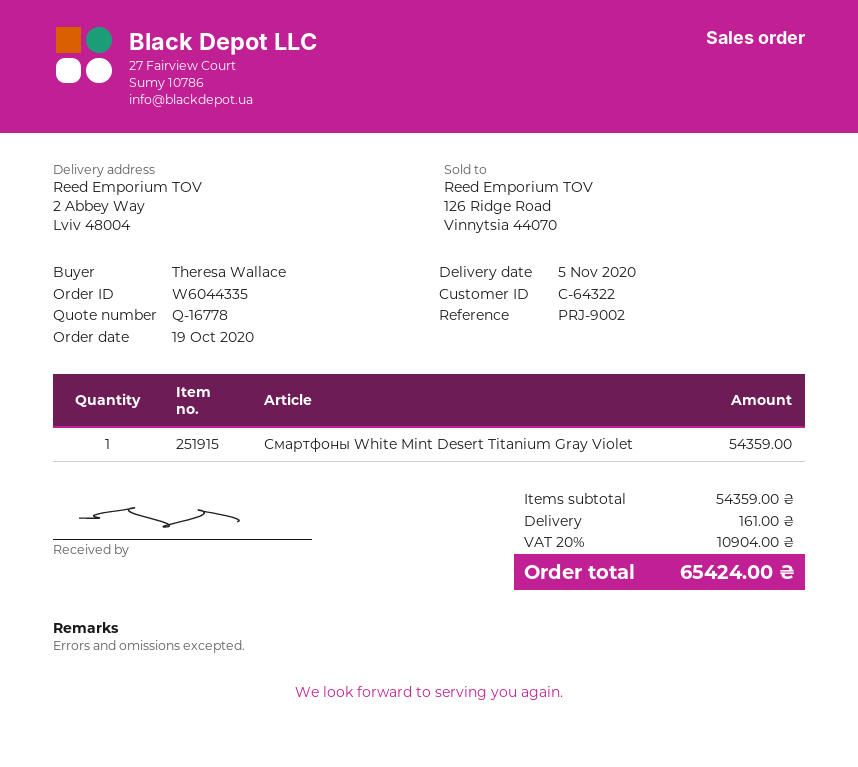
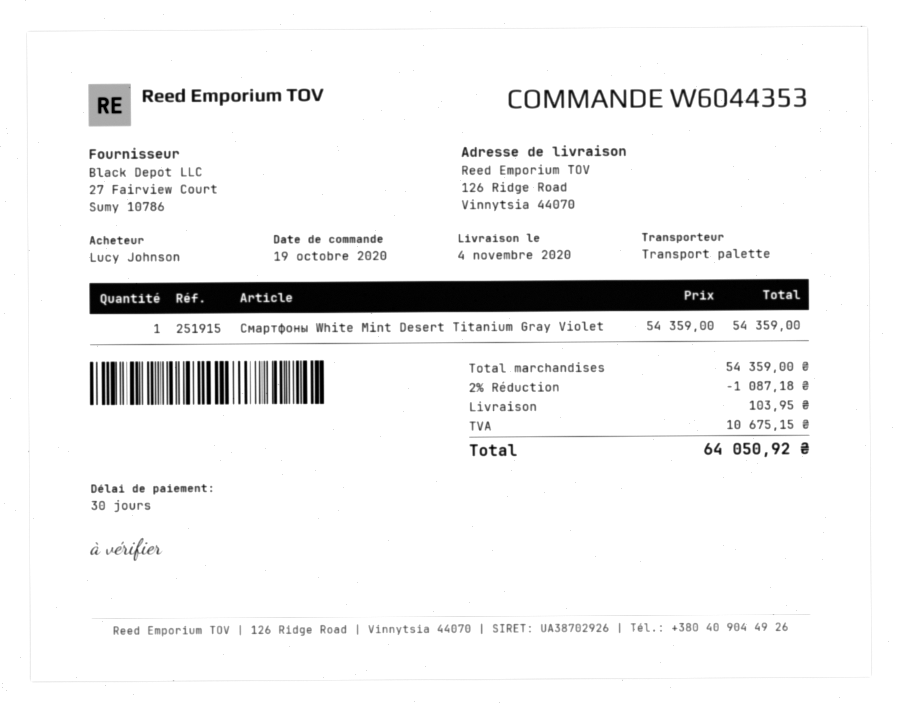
order number: W6044335 -> W6044353
delivery date: 2020-11-05 -> 2020-11-04
ordered by: Theresa Wallace -> Lucy Johnson
ship to: 2 Abbey Way, Lviv 48004 -> 126 Ridge Road, Vinnytsia 44070
discount: none -> 2% = 1087.18
shipping: 161.00 -> 103.95
tax: 10904.00 -> 10675.15
total: 65424.00 -> 64050.92

